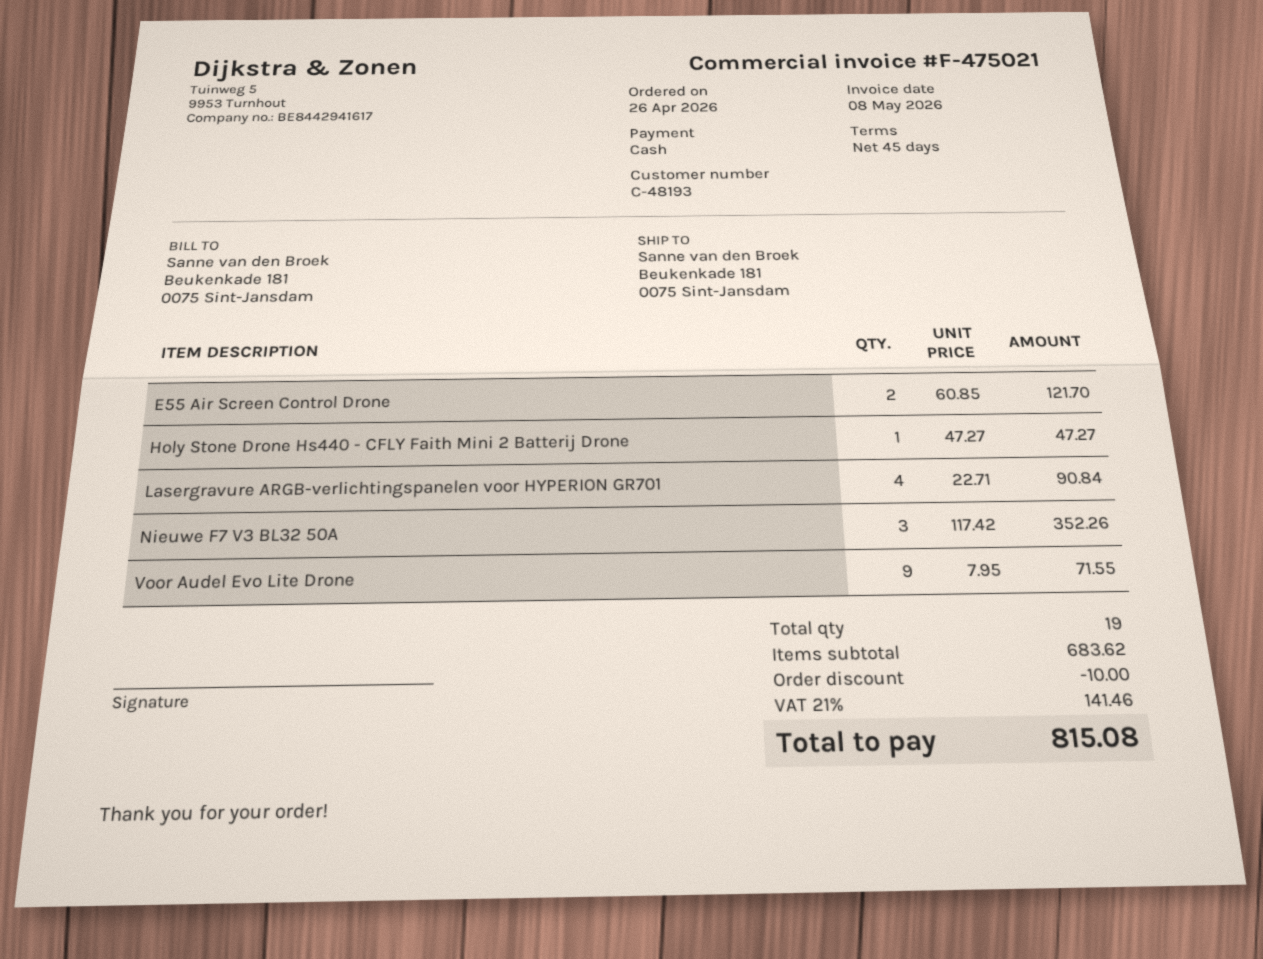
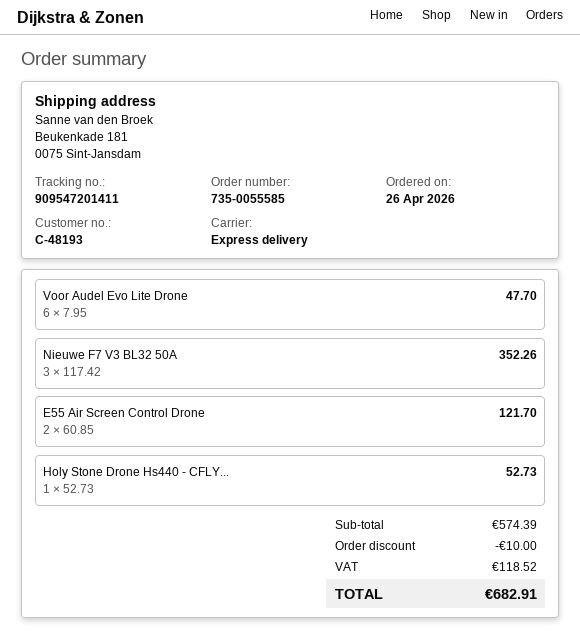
Holy Stone Drone Hs440 - CFLY Faith Mini 2 Batterij Drone: 1 x 47.27 = 47.27 -> 1 x 52.73 = 52.73
Lasergravure ARGB-verlichtingspanelen voor HYPERION GR701: 4 x 22.71 = 90.84 -> none
Voor Audel Evo Lite Drone: 9 x 7.95 = 71.55 -> 6 x 7.95 = 47.70
subtotal: 683.62 -> 574.39
tax: 141.46 -> 118.52
total: 815.08 -> 682.91

